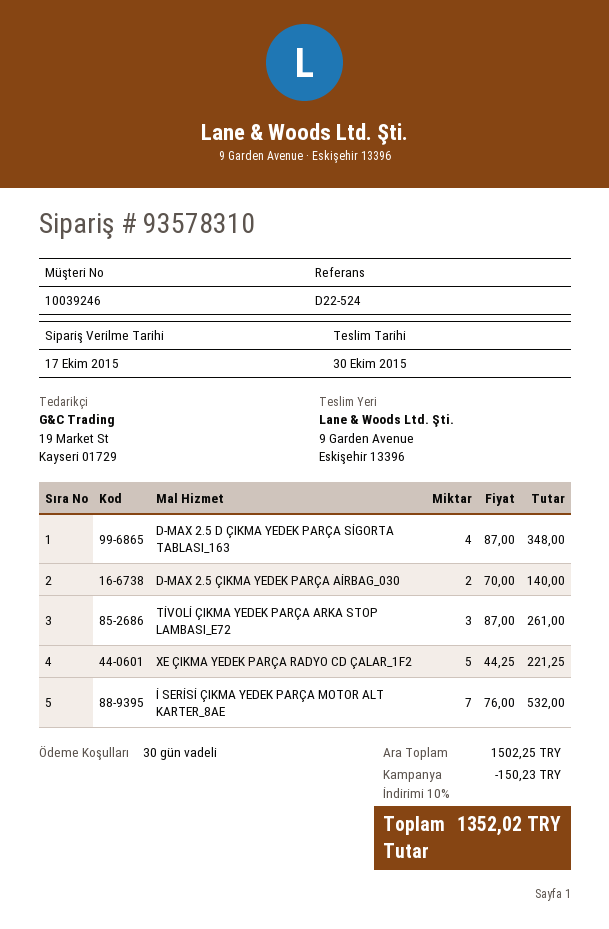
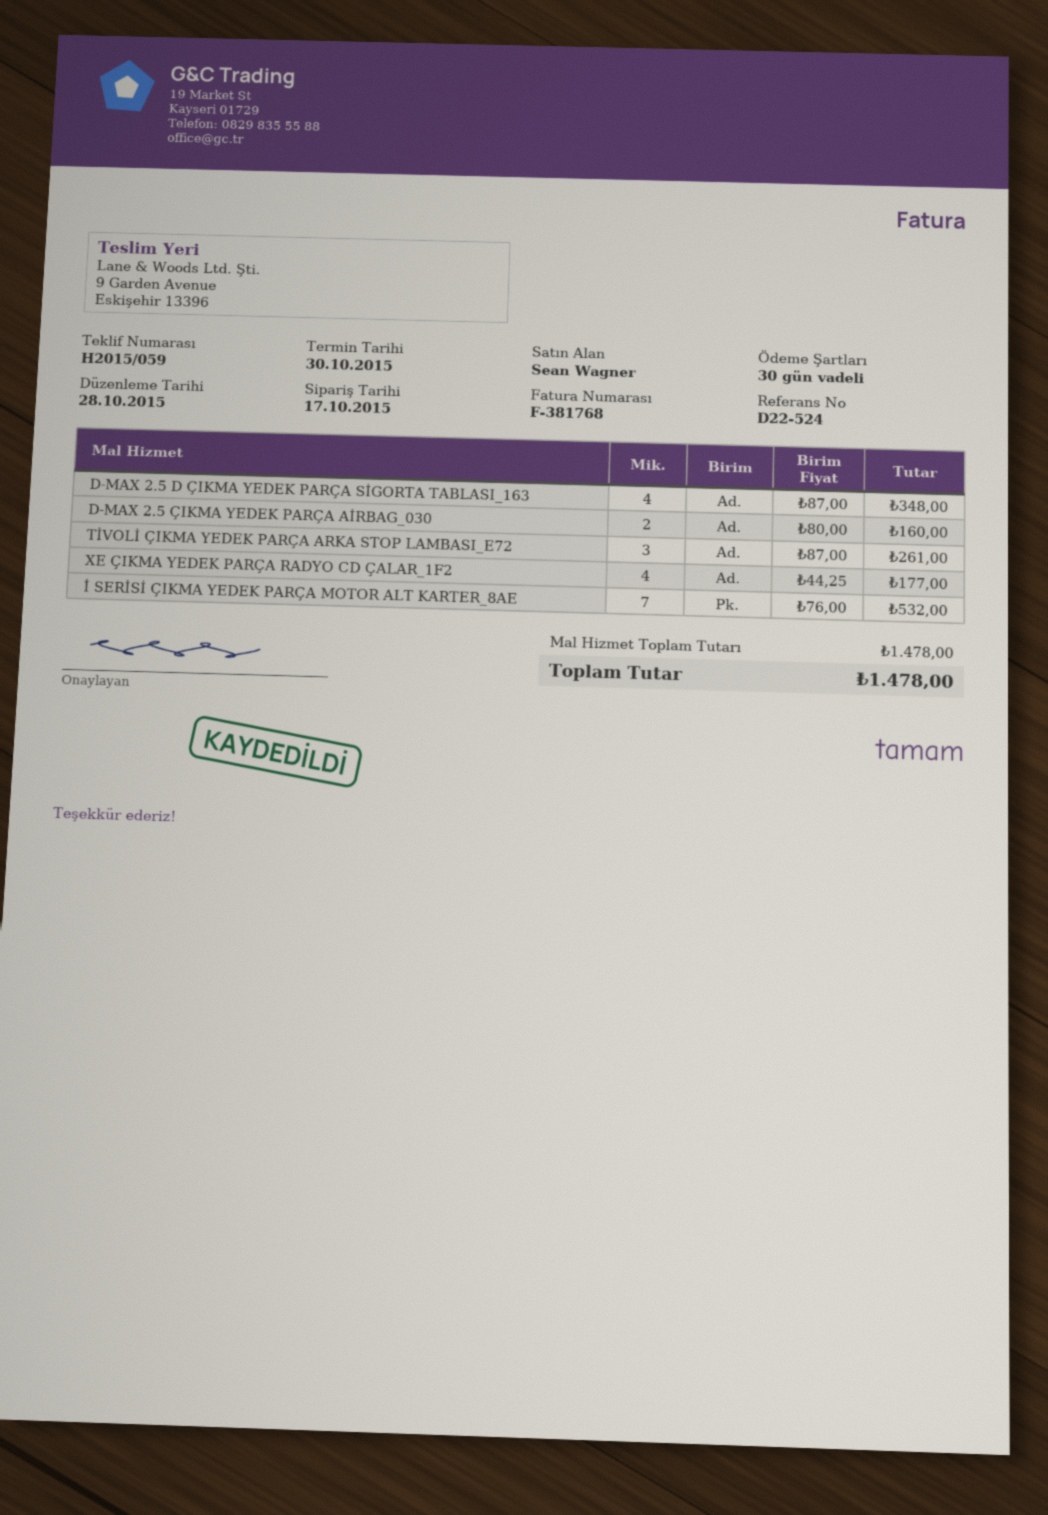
D-MAX 2.5 ÇIKMA YEDEK PARÇA AİRBAG_030: 2 x 70.00 = 140.00 -> 2 x 80.00 = 160.00
XE ÇIKMA YEDEK PARÇA RADYO CD ÇALAR_1F2: 5 x 44.25 = 221.25 -> 4 x 44.25 = 177.00
subtotal: 1502.25 -> 1478.00
discount: 10% = 150.23 -> none
total: 1352.02 -> 1478.00

